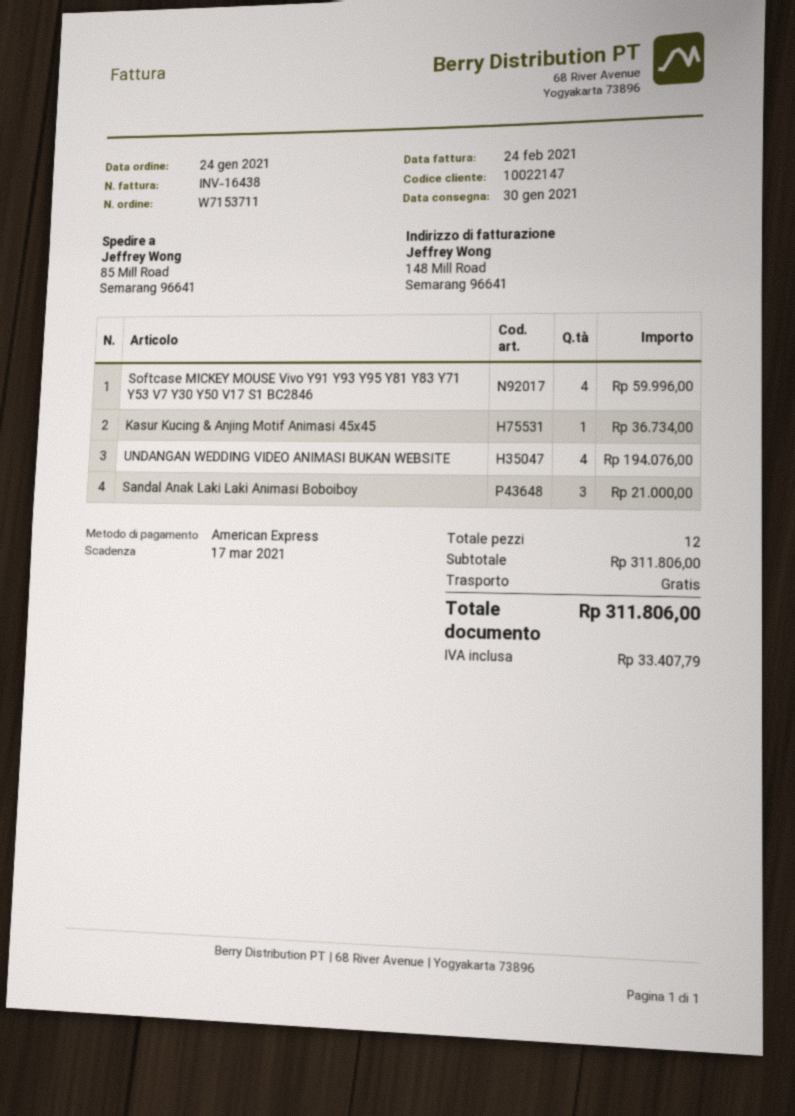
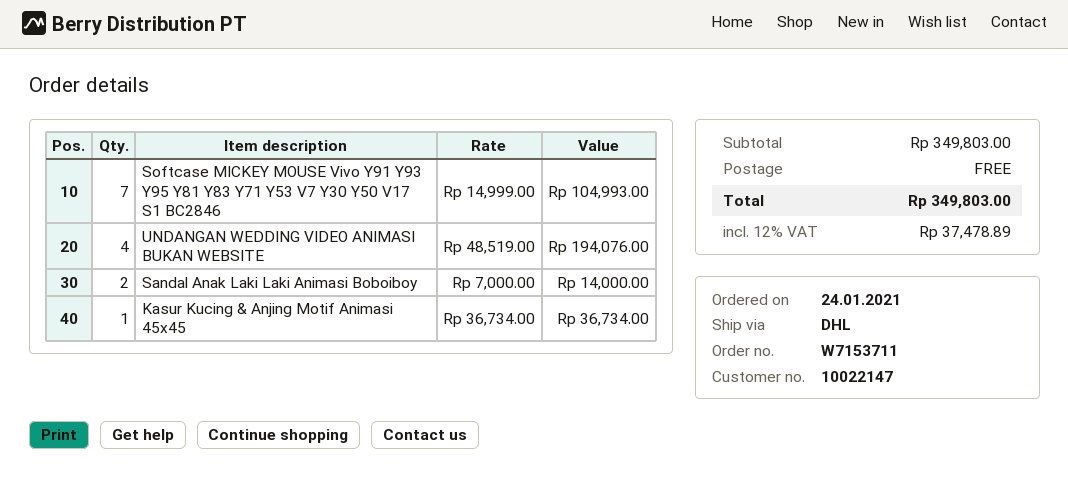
Softcase MICKEY MOUSE Vivo Y91 Y93 Y95 Y81 Y83 Y71 Y53 V7 Y30 Y50 V17 S1 BC2846: 4 for 59996.00 -> 7 for 104993.00
Sandal Anak Laki Laki Animasi Boboiboy: 3 for 21000.00 -> 2 for 14000.00
subtotal: 311806.00 -> 349803.00
tax: 33407.79 -> 37478.89
total: 311806.00 -> 349803.00

